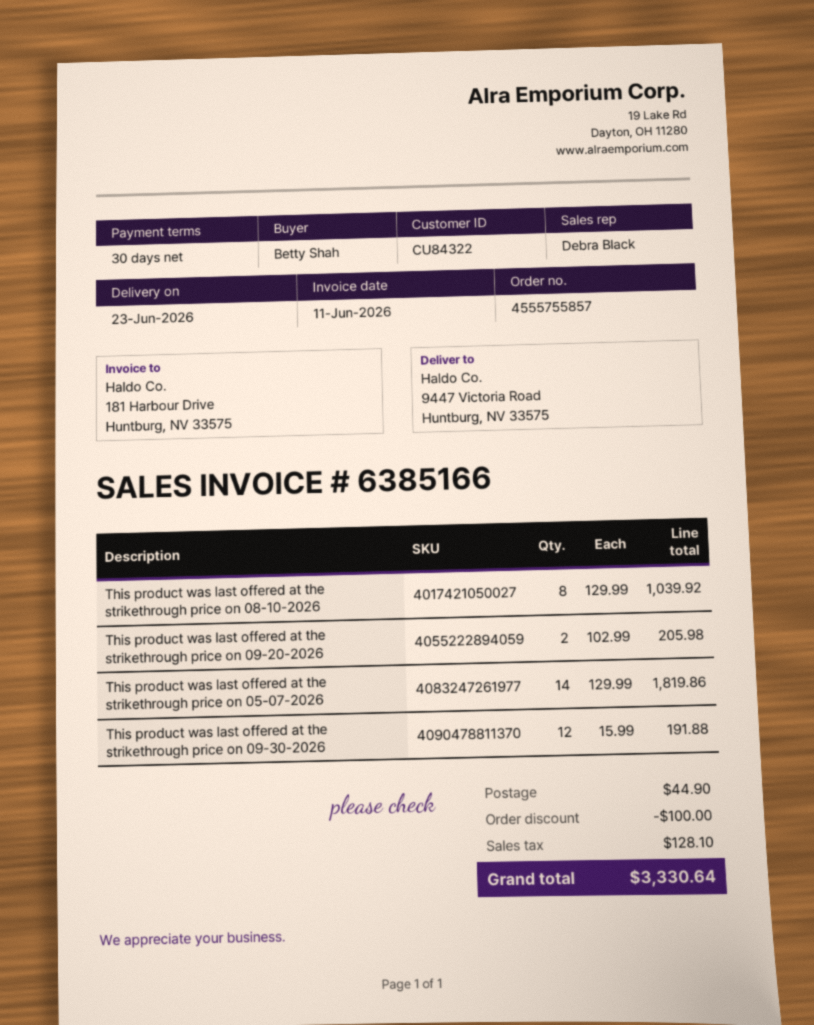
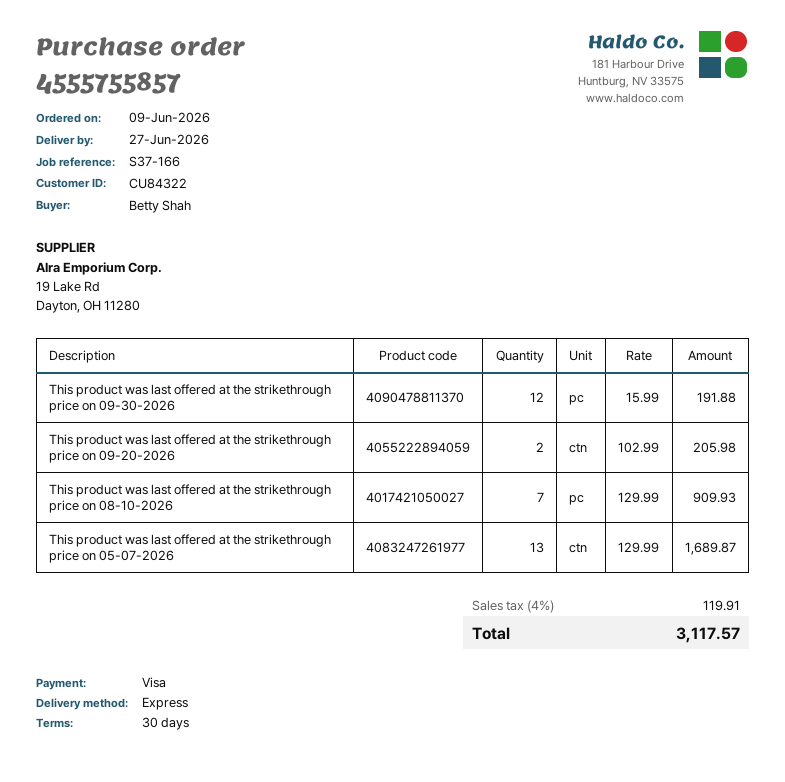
delivery date: 2026-06-23 -> 2026-06-27
This product was last offered at the strikethrough price on 08-10-2026: 8 x 129.99 = 1039.92 -> 7 x 129.99 = 909.93
This product was last offered at the strikethrough price on 05-07-2026: 14 x 129.99 = 1819.86 -> 13 x 129.99 = 1689.87
discount: 100.00 -> none
shipping: 44.90 -> none
tax: 128.10 -> 119.91
total: 3330.64 -> 3117.57

